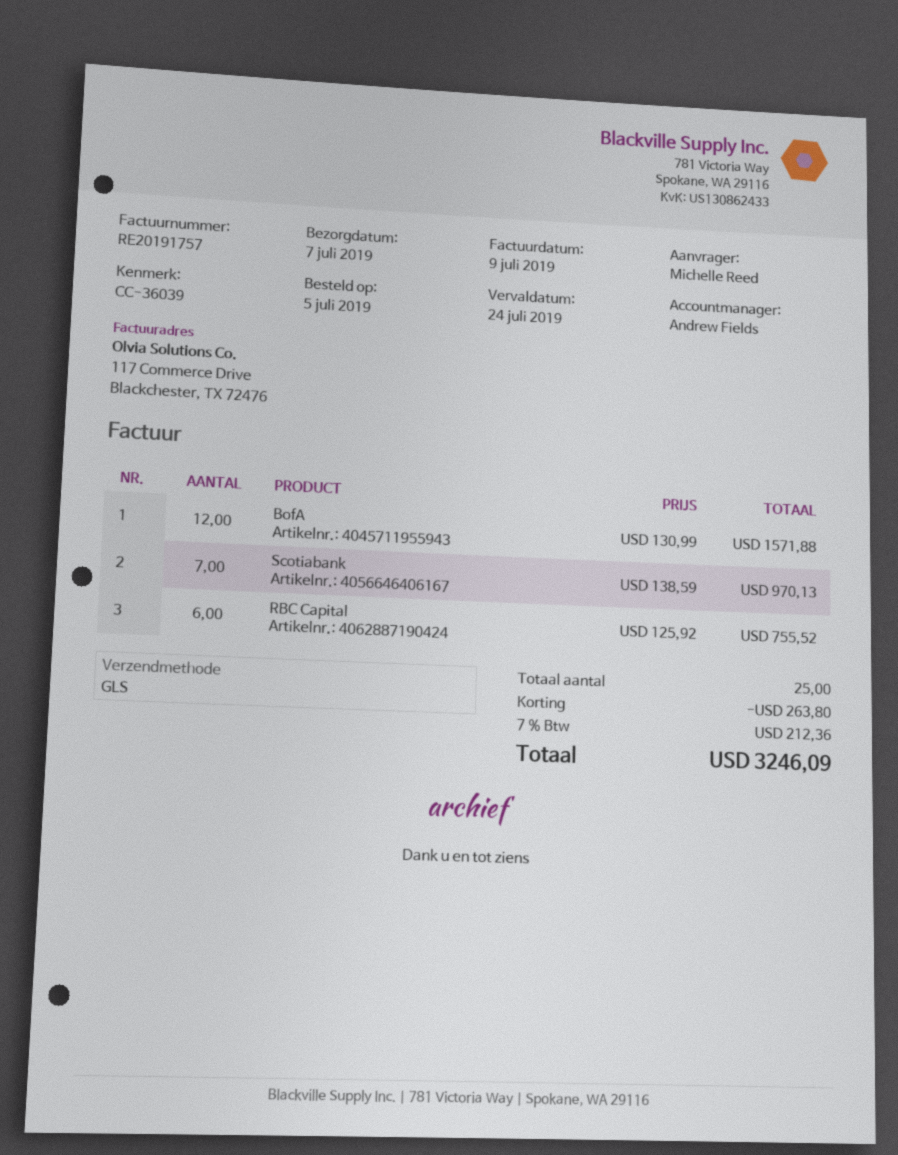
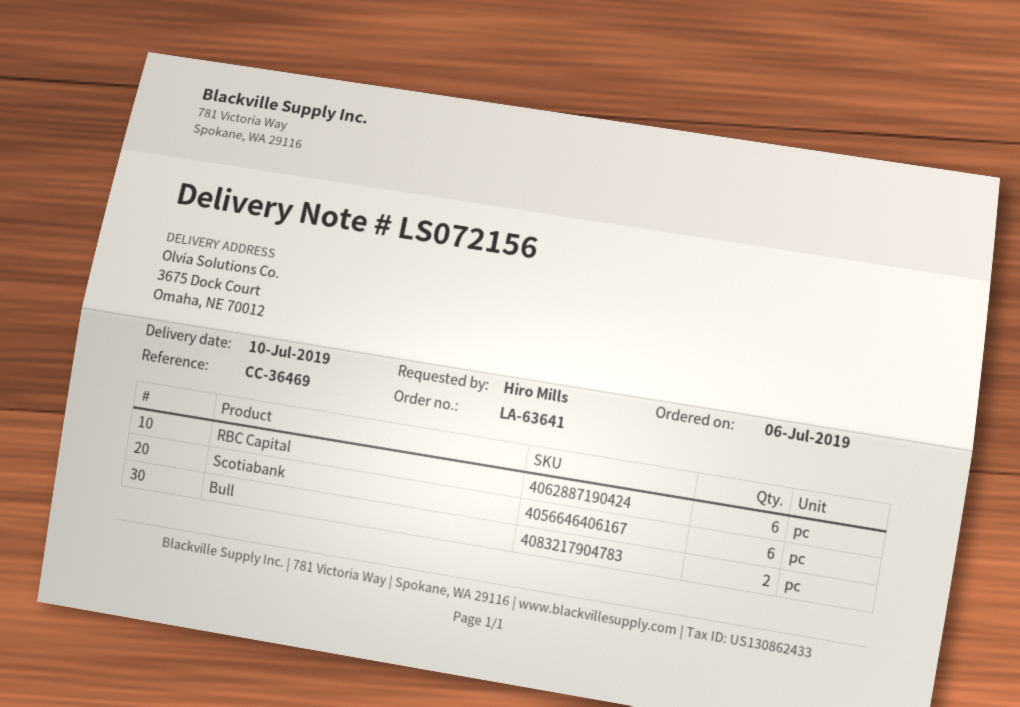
order date: 2019-07-05 -> 2019-07-06
delivery date: 2019-07-07 -> 2019-07-10
reference: CC-36039 -> CC-36469
ordered by: Michelle Reed -> Hiro Mills
BofA: 12 -> none
Scotiabank: 7 -> 6
Bull: none -> 2

